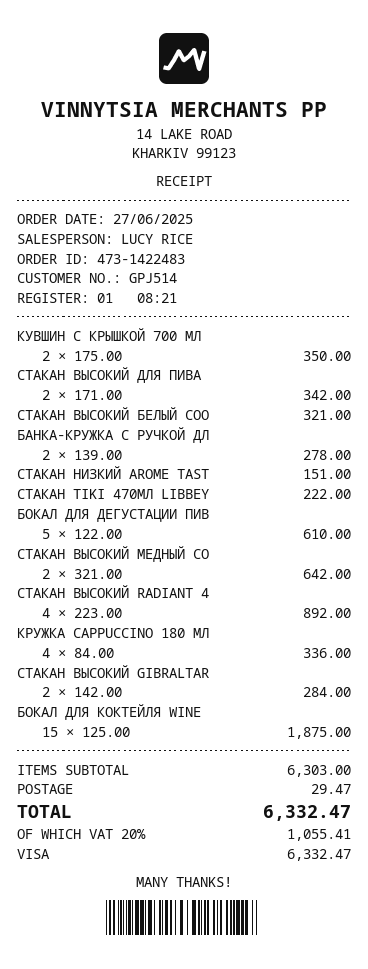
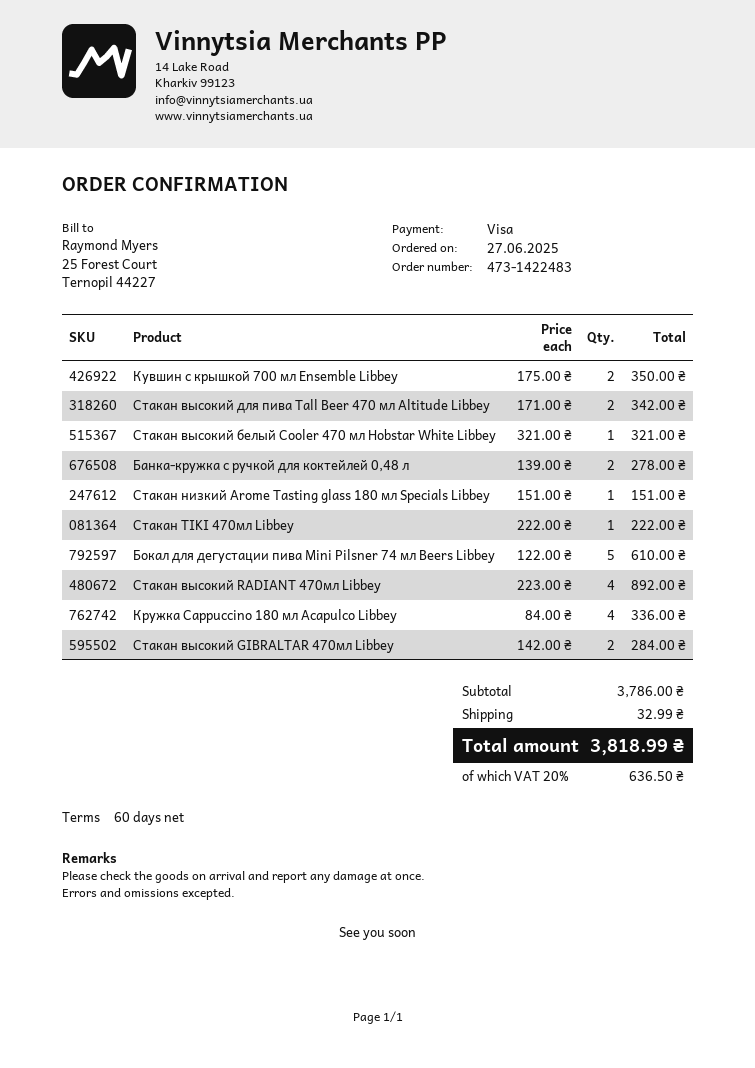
СТАКАН ВЫСОКИЙ МЕДНЫЙ CO: 2 x 321.00 = 642.00 -> none
БОКАЛ ДЛЯ КОКТЕЙЛЯ WINE: 15 x 125.00 = 1875.00 -> none
subtotal: 6303.00 -> 3786.00
shipping: 29.47 -> 32.99
tax: 20% = 1055.41 -> 20% = 636.50
total: 6332.47 -> 3818.99

